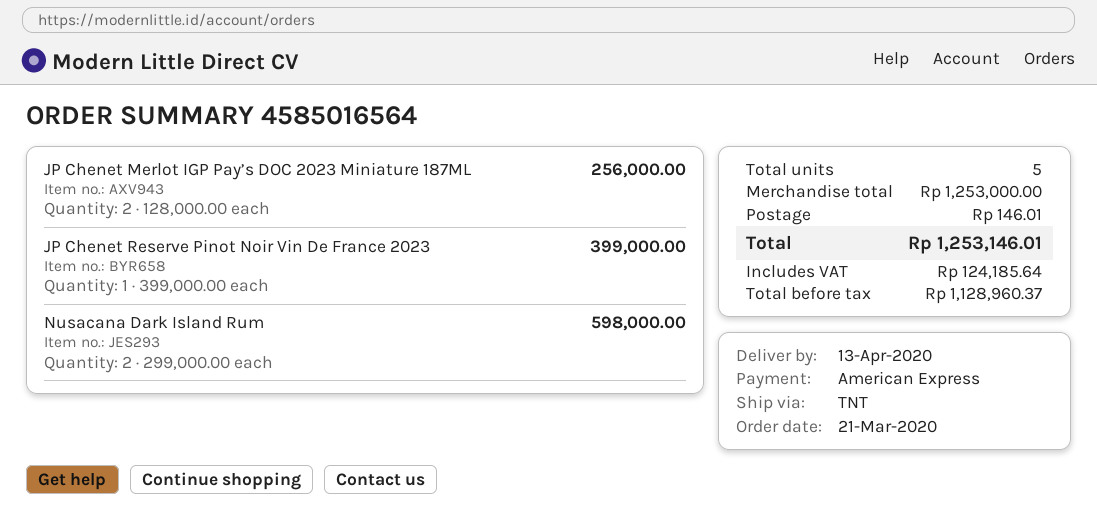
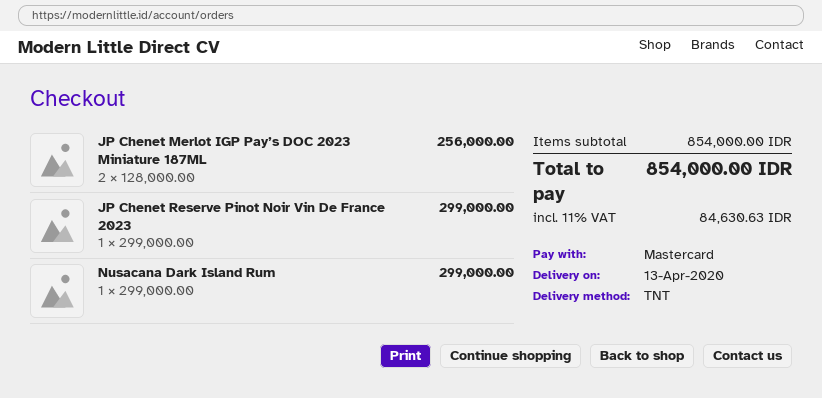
payment method: American Express -> Mastercard
JP Chenet Reserve Pinot Noir Vin De France 2023: 1 x 399000.00 = 399000.00 -> 1 x 299000.00 = 299000.00
Nusacana Dark Island Rum: 2 x 299000.00 = 598000.00 -> 1 x 299000.00 = 299000.00
subtotal: 1253000.00 -> 854000.00
shipping: 146.01 -> none
tax: 124185.64 -> 84630.63
total: 1253146.01 -> 854000.00

